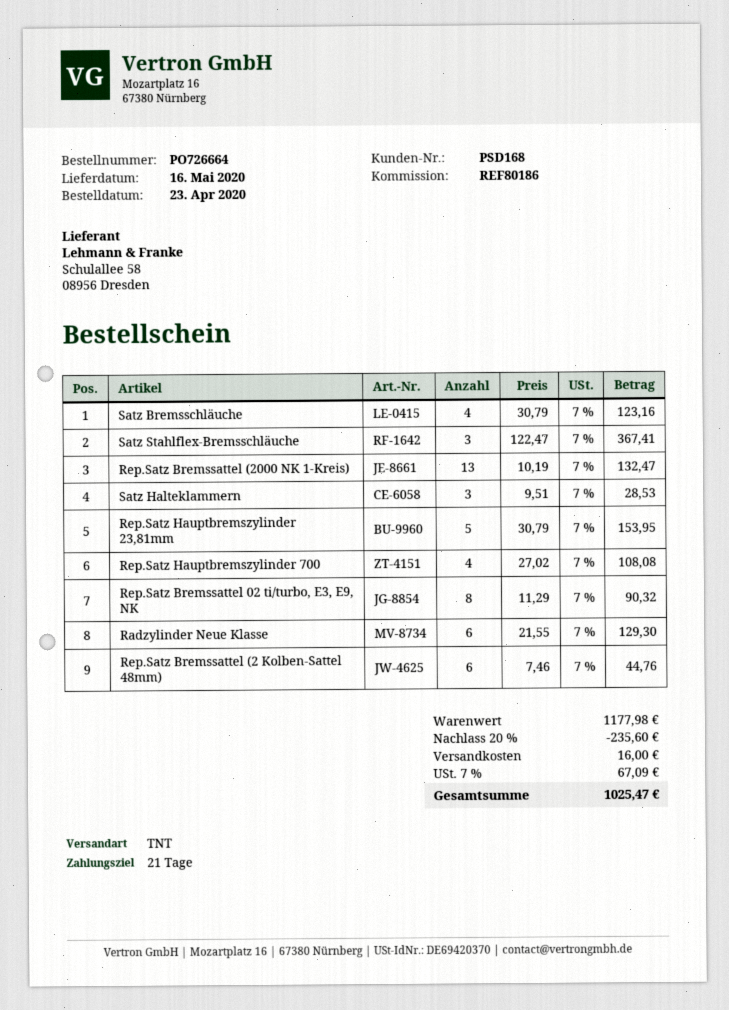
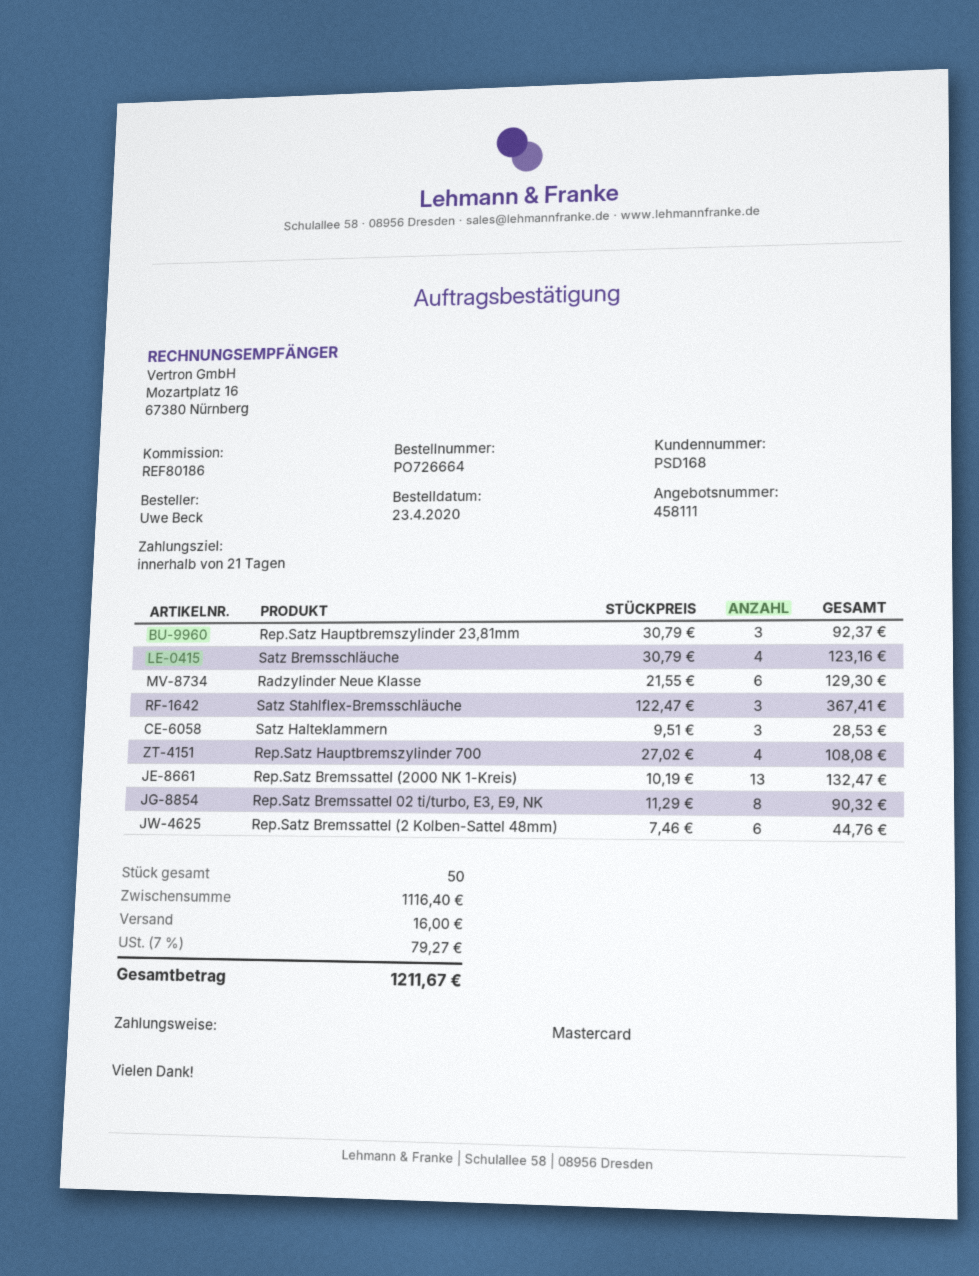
Rep.Satz Hauptbremszylinder 23,81mm: 5 x 30.79 = 153.95 -> 3 x 30.79 = 92.37
subtotal: 1177.98 -> 1116.40
discount: 20% = 235.60 -> none
tax: 7% = 67.09 -> 7% = 79.27
total: 1025.47 -> 1211.67

